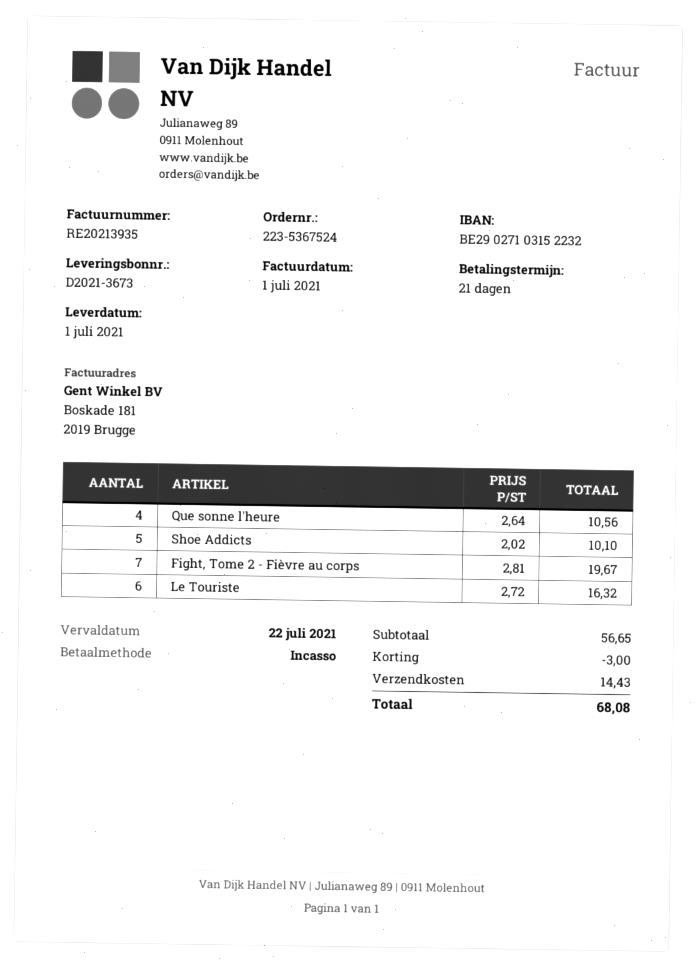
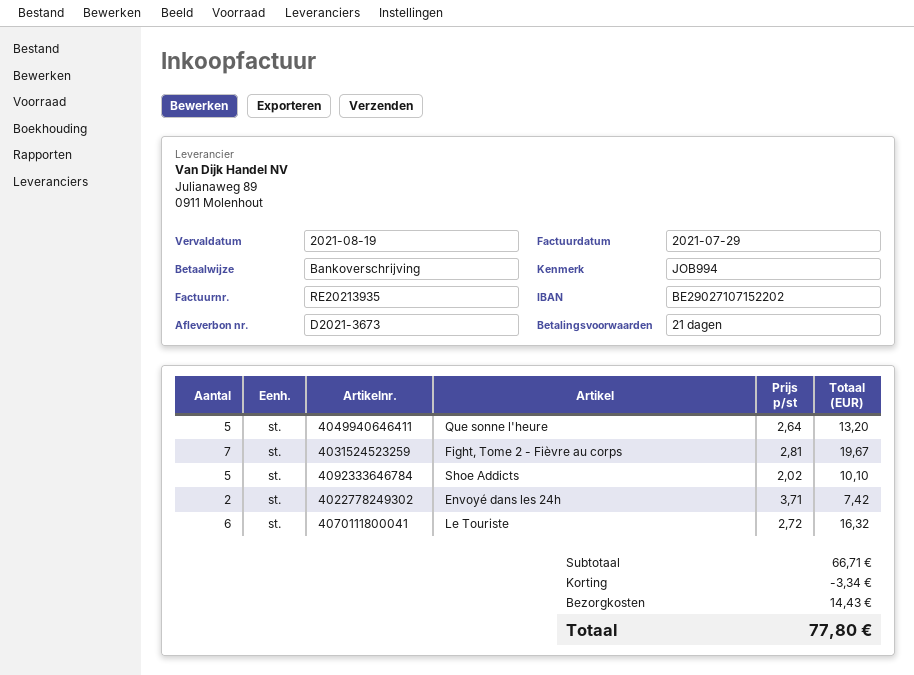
invoice date: 2021-07-01 -> 2021-07-29
due date: 2021-07-22 -> 2021-08-19
payment method: direct debit -> bank transfer
bank account: BE29027103152232 -> BE29027107152202
Que sonne l'heure: 4 x 2.64 = 10.56 -> 5 x 2.64 = 13.20
Envoyé dans les 24h: none -> 2 x 3.71 = 7.42
subtotal: 56.65 -> 66.71
discount: 3.00 -> 3.34
total: 68.08 -> 77.80

